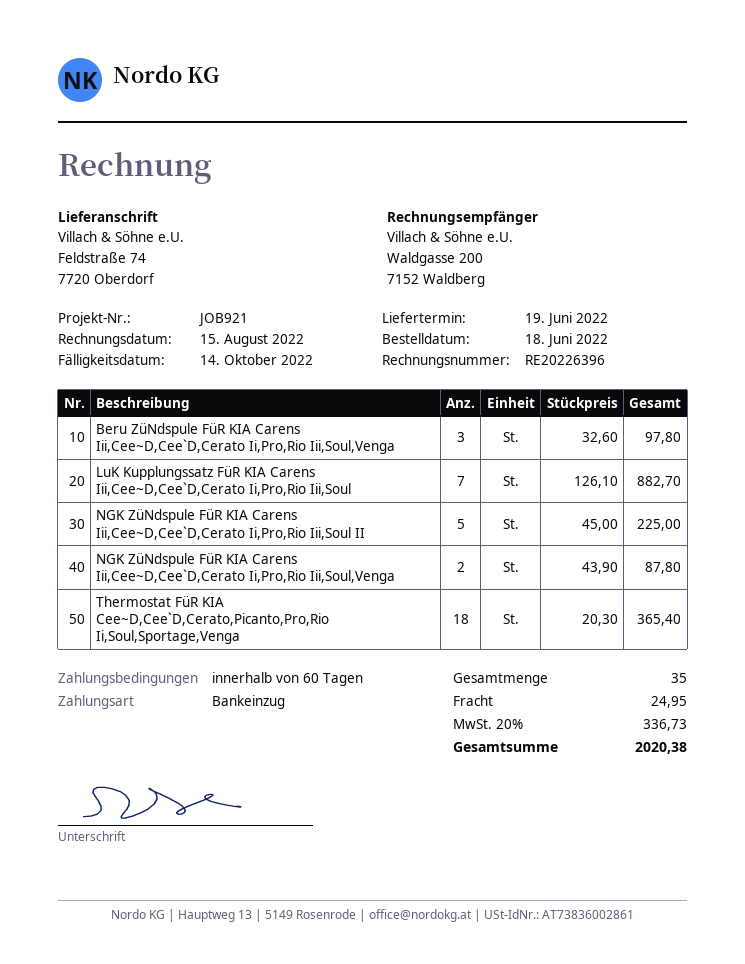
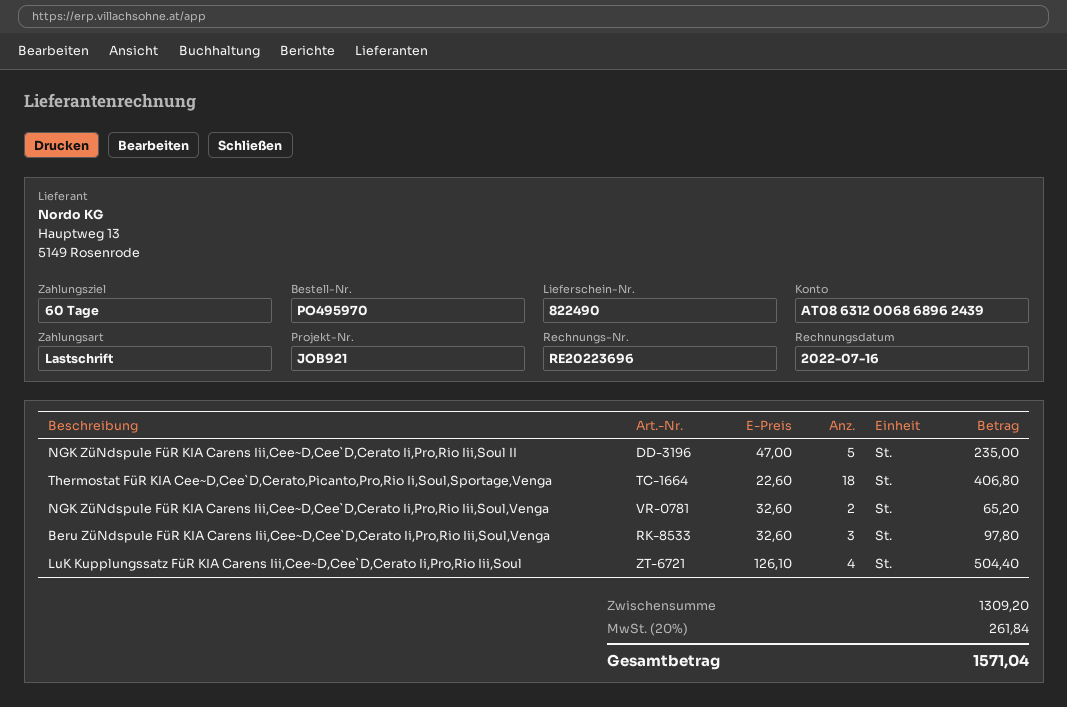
invoice number: RE20226396 -> RE20223696
invoice date: 2022-08-15 -> 2022-07-16
LuK Kupplungssatz FüR KIA Carens Iii,Cee~D,Cee`D,Cerato Ii,Pro,Rio Iii,Soul: 7 x 126.10 = 882.70 -> 4 x 126.10 = 504.40
NGK ZüNdspule FüR KIA Carens Iii,Cee~D,Cee`D,Cerato Ii,Pro,Rio Iii,Soul II: 5 x 45.00 = 225.00 -> 5 x 47.00 = 235.00
NGK ZüNdspule FüR KIA Carens Iii,Cee~D,Cee`D,Cerato Ii,Pro,Rio Iii,Soul,Venga: 2 x 43.90 = 87.80 -> 2 x 32.60 = 65.20
Thermostat FüR KIA Cee~D,Cee`D,Cerato,Picanto,Pro,Rio Ii,Soul,Sportage,Venga: 18 x 20.30 = 365.40 -> 18 x 22.60 = 406.80
shipping: 24.95 -> none
tax: 20% = 336.73 -> 20% = 261.84
total: 2020.38 -> 1571.04

